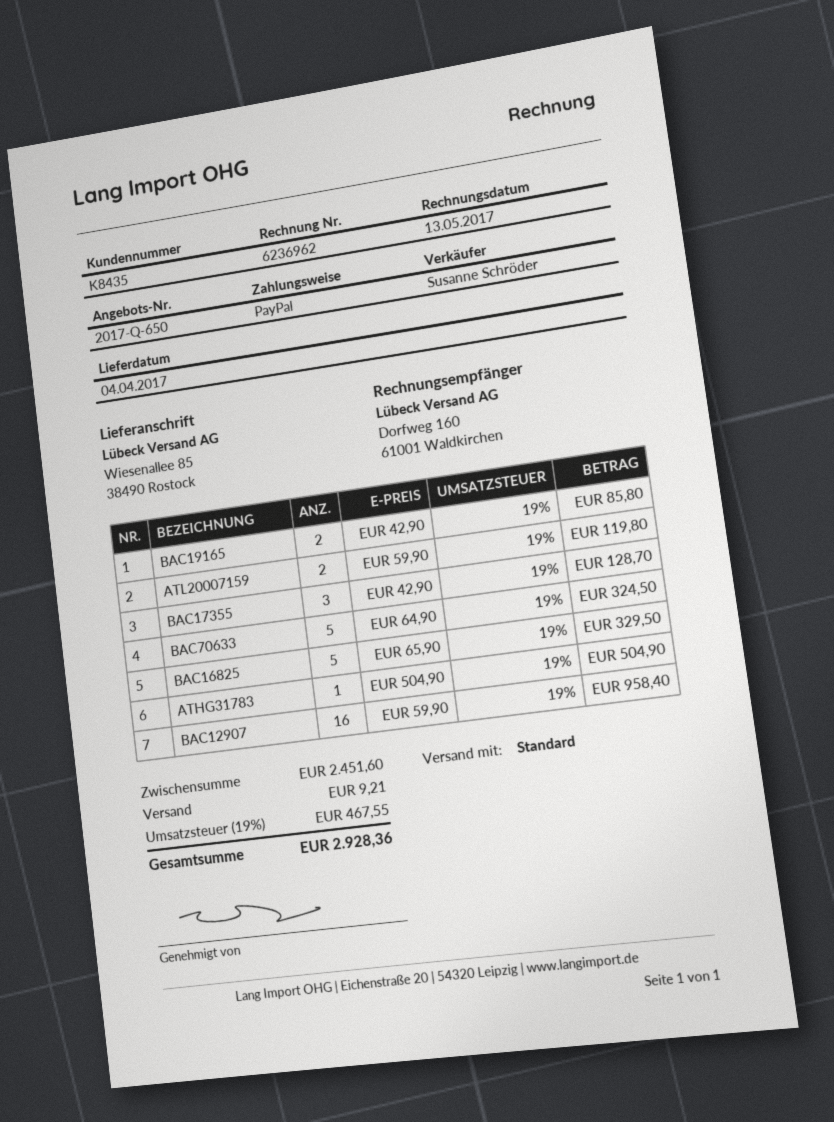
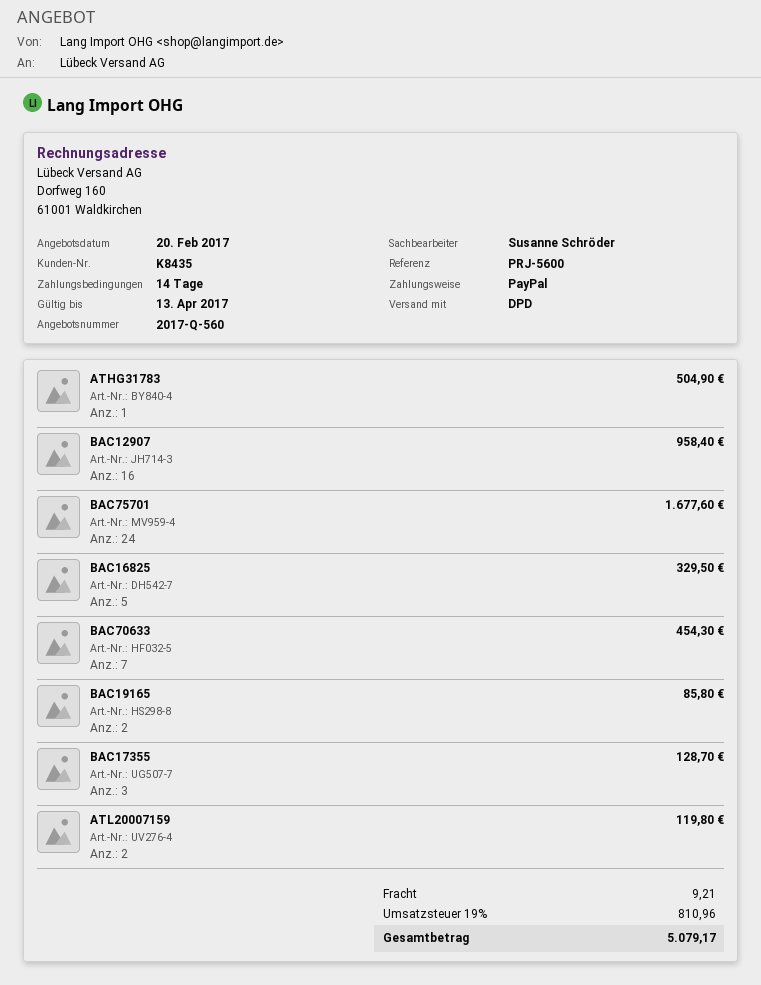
quote number: 2017-Q-650 -> 2017-Q-560
shipping method: standard -> DPD
BAC70633: 5 for 324.50 -> 7 for 454.30
BAC75701: none -> 24 for 1677.60
tax: 19% = 467.55 -> 19% = 810.96
total: 2928.36 -> 5079.17

